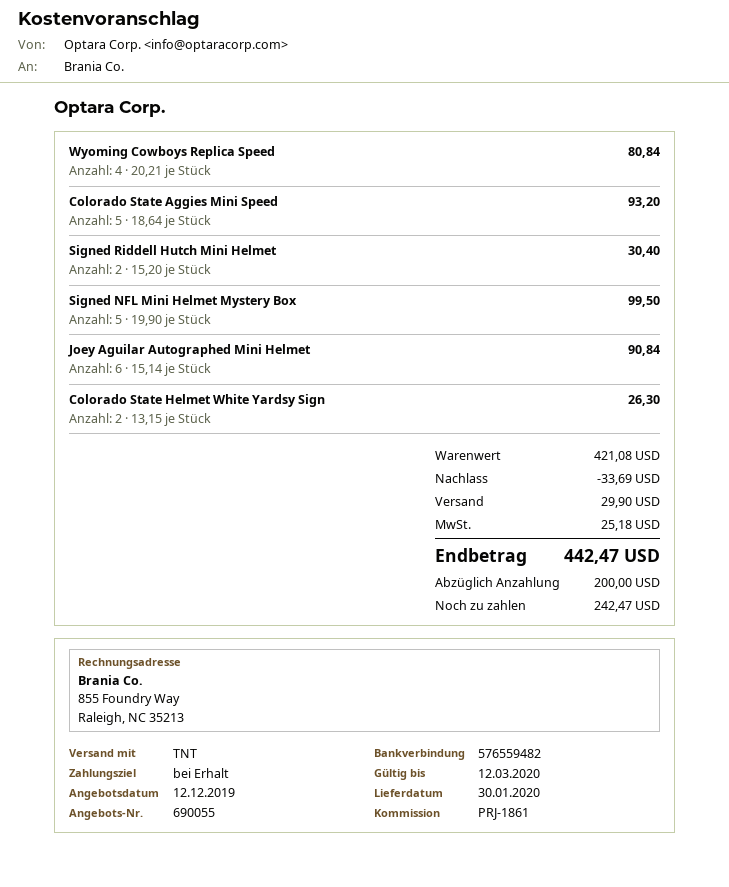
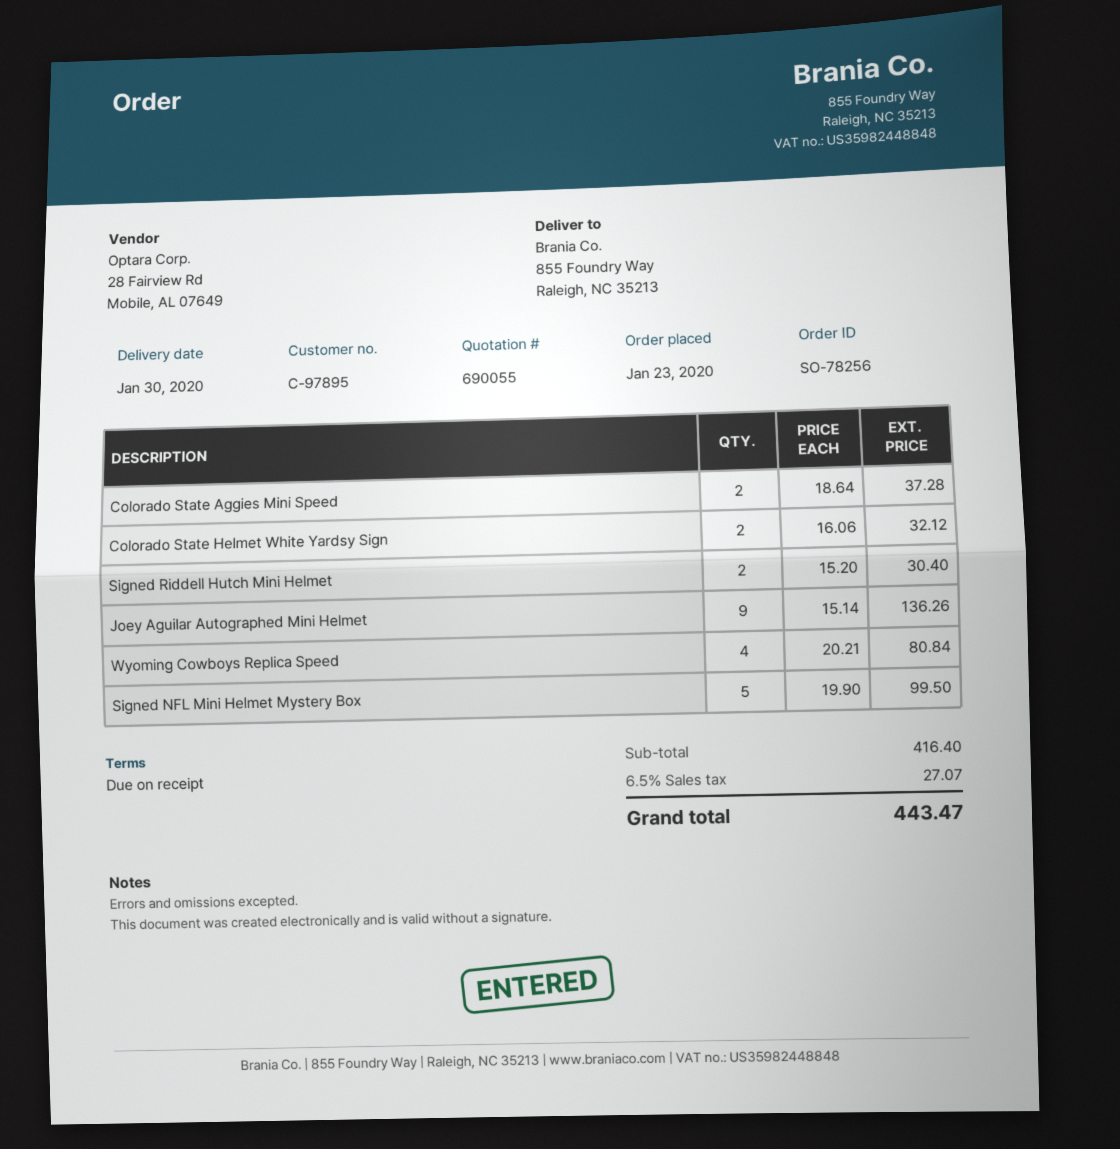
Colorado State Aggies Mini Speed: 5 x 18.64 = 93.20 -> 2 x 18.64 = 37.28
Joey Aguilar Autographed Mini Helmet: 6 x 15.14 = 90.84 -> 9 x 15.14 = 136.26
Colorado State Helmet White Yardsy Sign: 2 x 13.15 = 26.30 -> 2 x 16.06 = 32.12
subtotal: 421.08 -> 416.40
discount: 33.69 -> none
shipping: 29.90 -> none
tax: 25.18 -> 27.07
total: 442.47 -> 443.47

